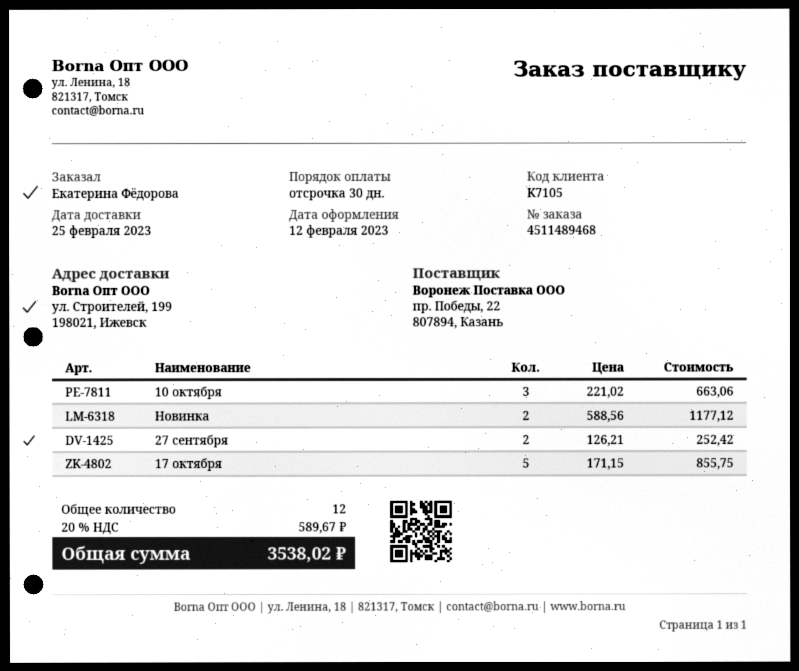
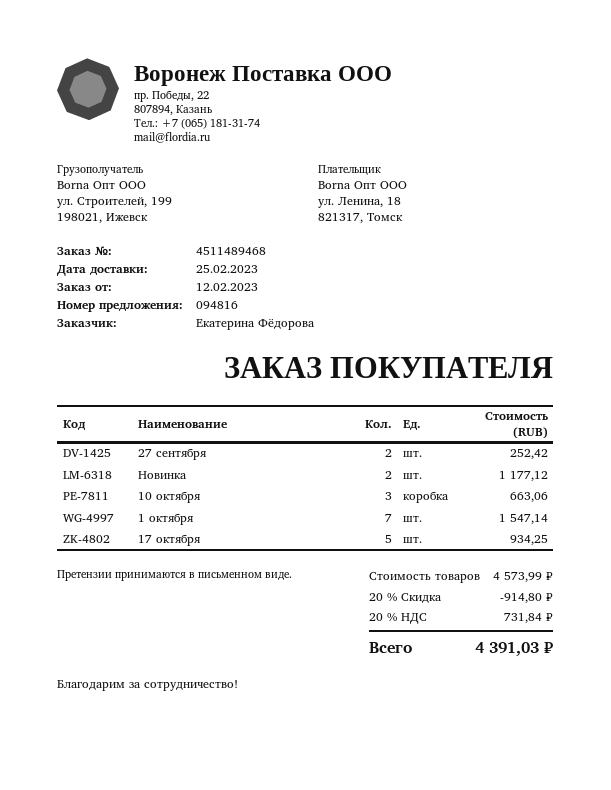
17 октября: 5 for 855.75 -> 5 for 934.25
1 октября: none -> 7 for 1547.14
discount: none -> 20% = 914.80
tax: 20% = 589.67 -> 20% = 731.84
total: 3538.02 -> 4391.03

